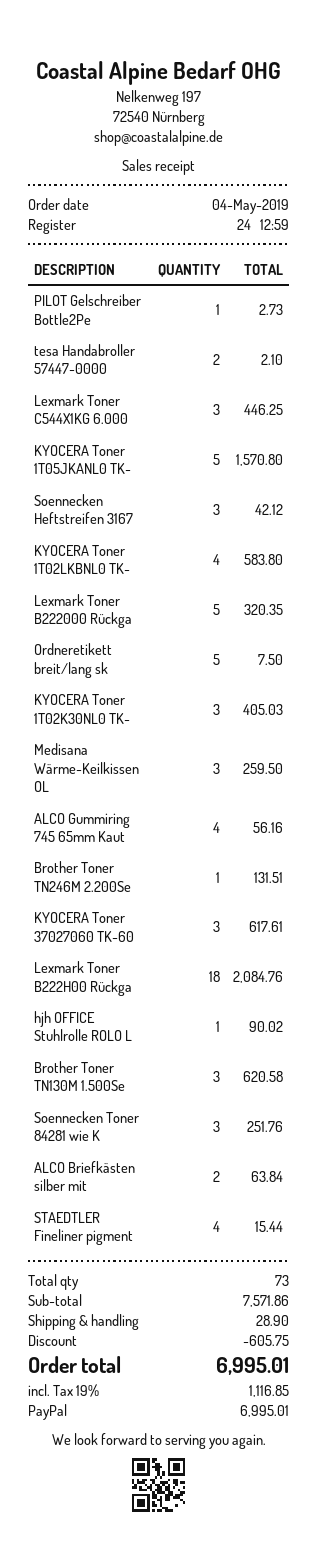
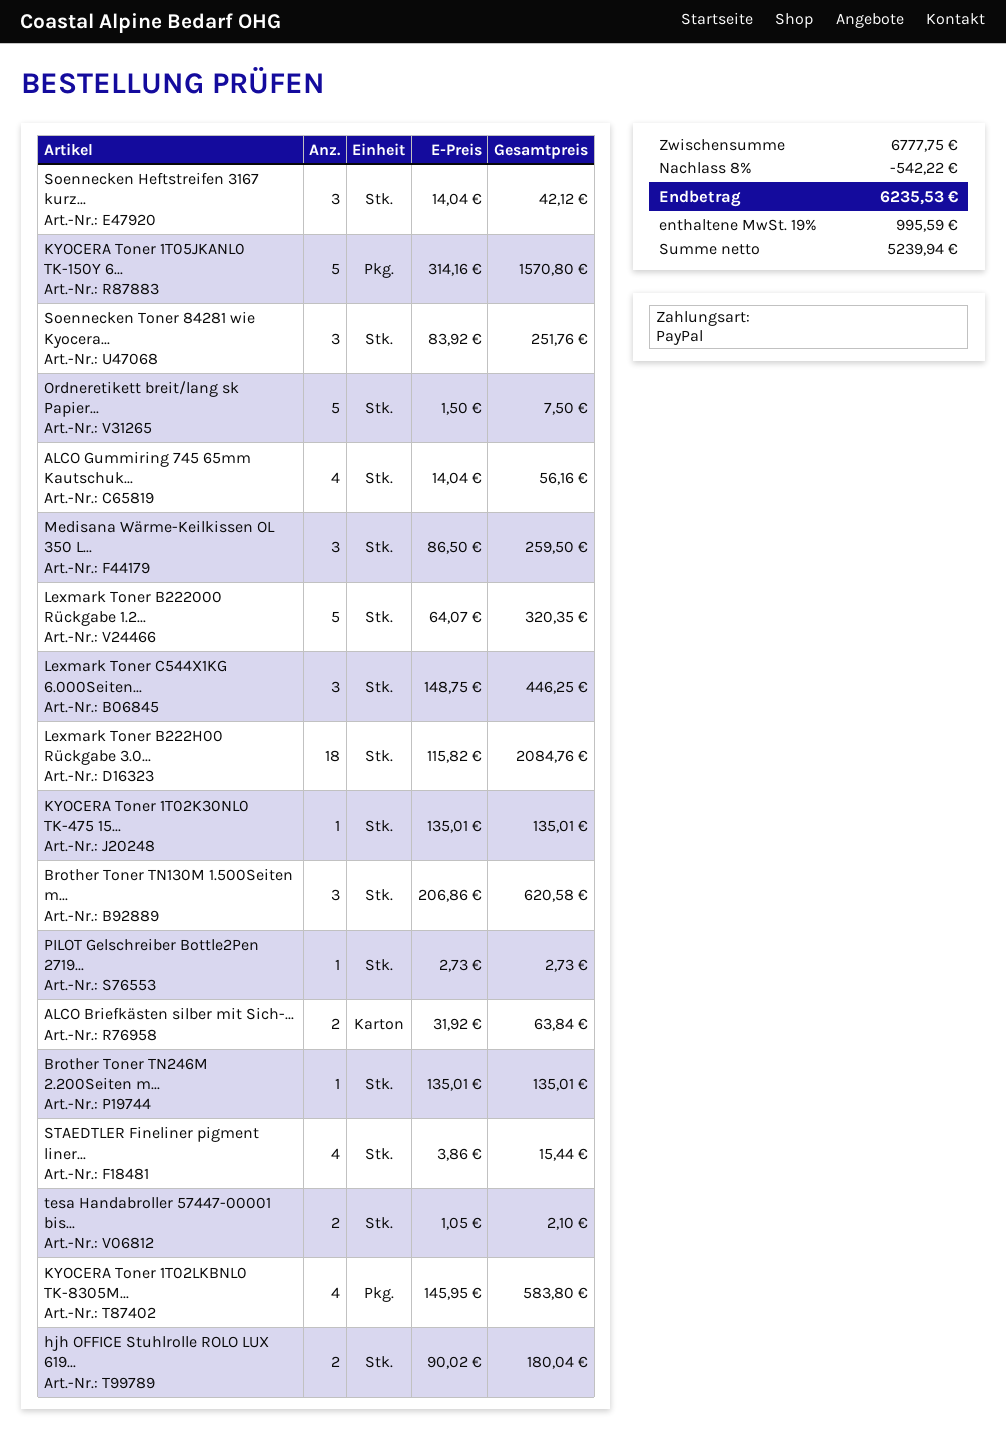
KYOCERA Toner 1T02K30NL0 TK-: 3 for 405.03 -> 1 for 135.01
Brother Toner TN246M 2.200Se: 1 for 131.51 -> 1 for 135.01
KYOCERA Toner 37027060 TK-60: 3 for 617.61 -> none
hjh OFFICE Stuhlrolle ROLO L: 1 for 90.02 -> 2 for 180.04
subtotal: 7571.86 -> 6777.75
discount: 605.75 -> 542.22
shipping: 28.90 -> none
tax: 19% = 1116.85 -> 19% = 995.59
total: 6995.01 -> 6235.53

